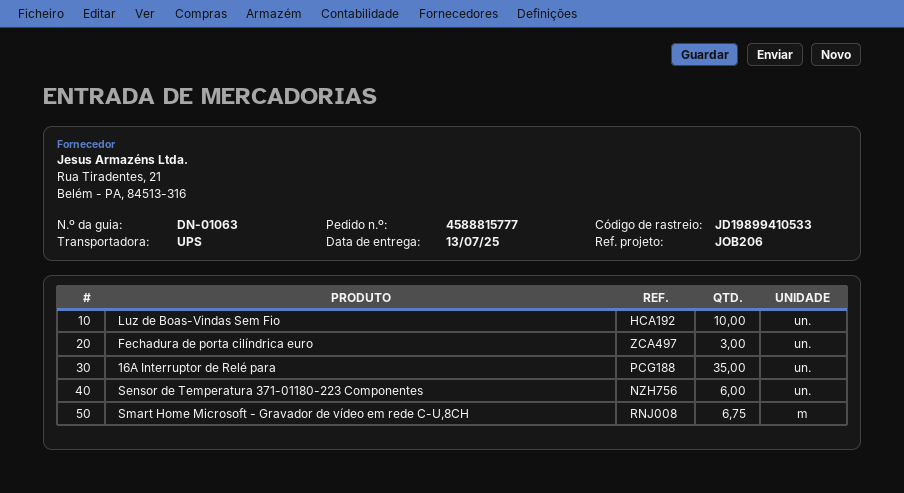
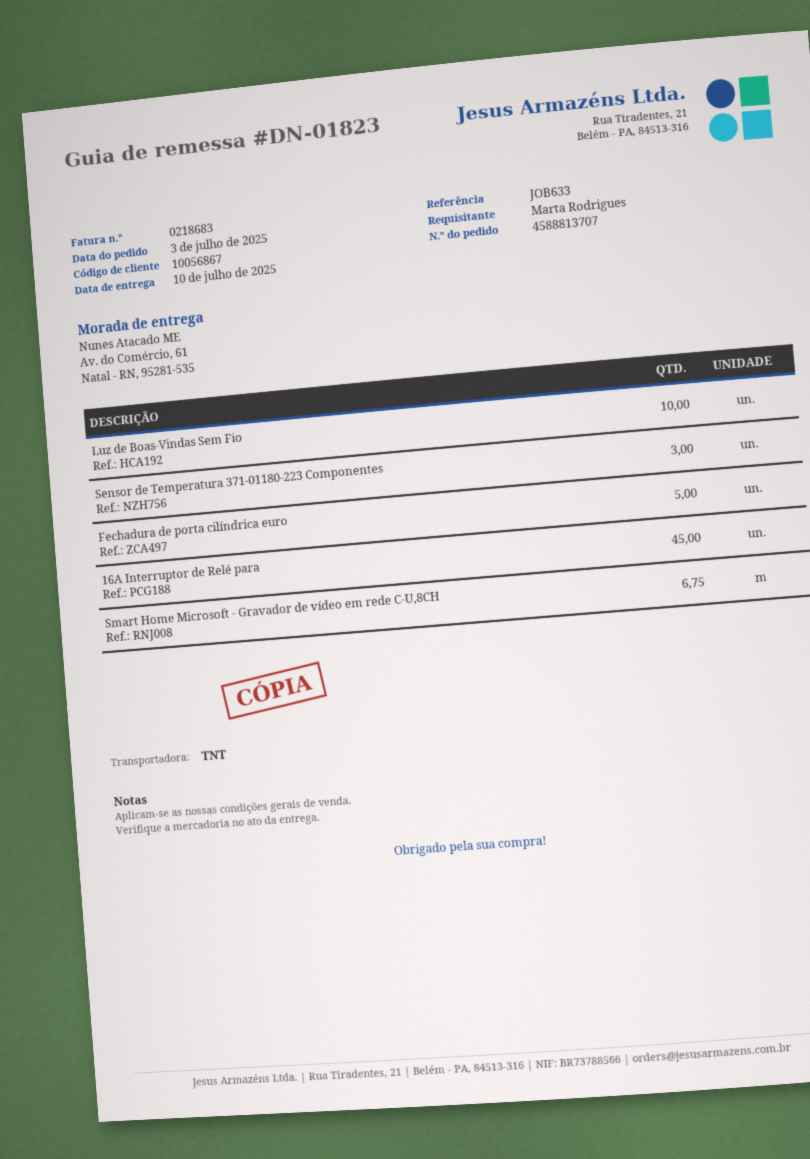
order number: 4588815777 -> 4588813707
delivery note number: DN-01063 -> DN-01823
delivery date: 2025-07-13 -> 2025-07-10
reference: JOB206 -> JOB633
shipping method: UPS -> TNT
Fechadura de porta cilíndrica euro: 3 -> 5
16A Interruptor de Relé para: 35 -> 45
Sensor de Temperatura 371-01180-223 Componentes: 6 -> 3

